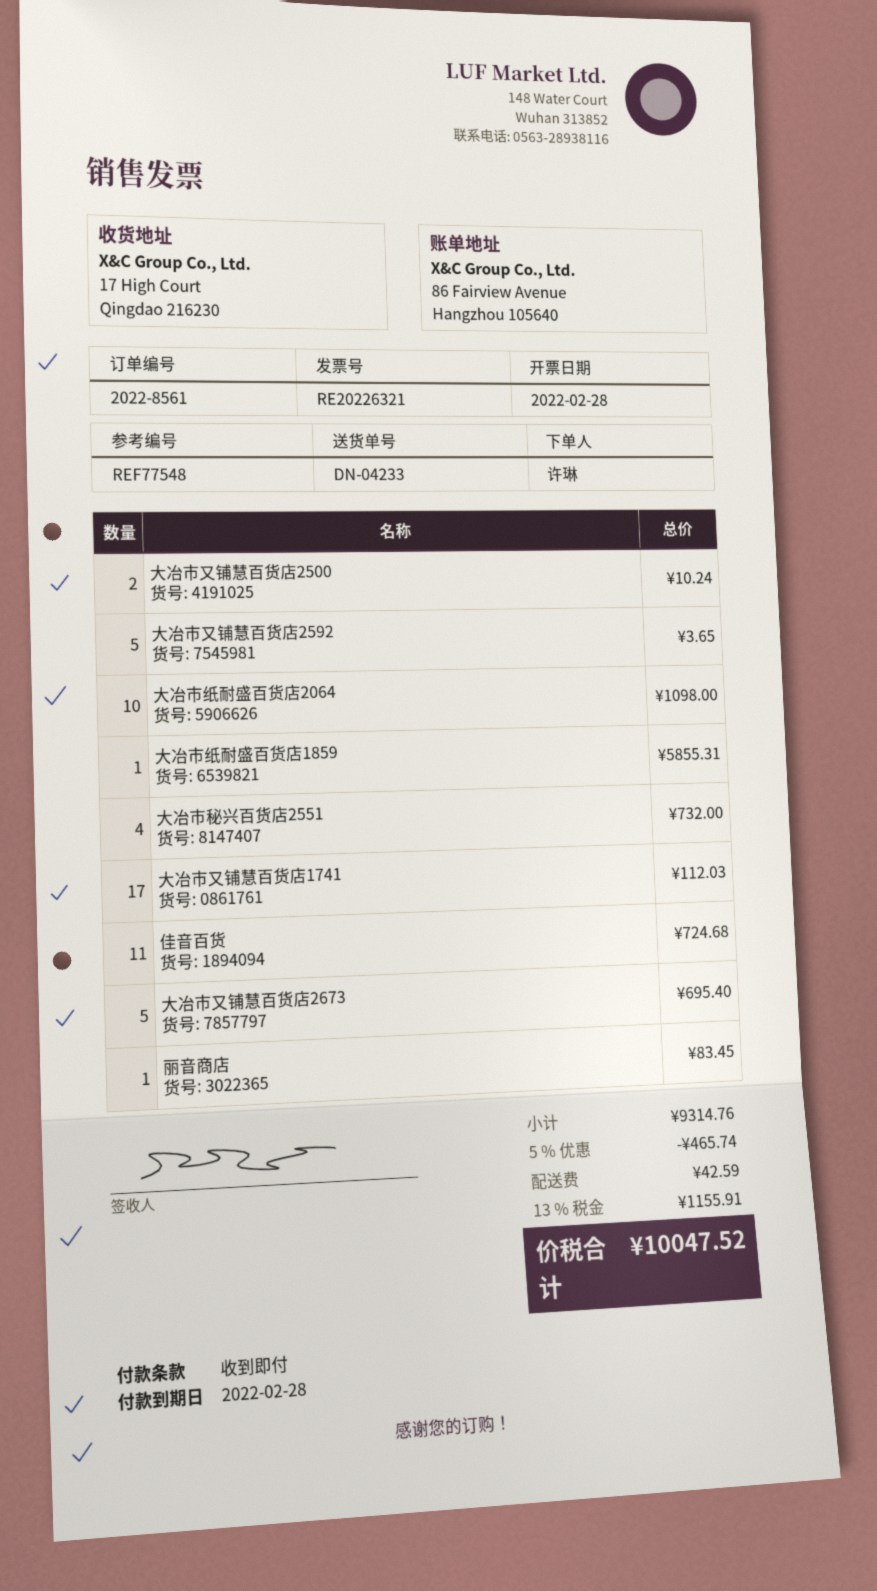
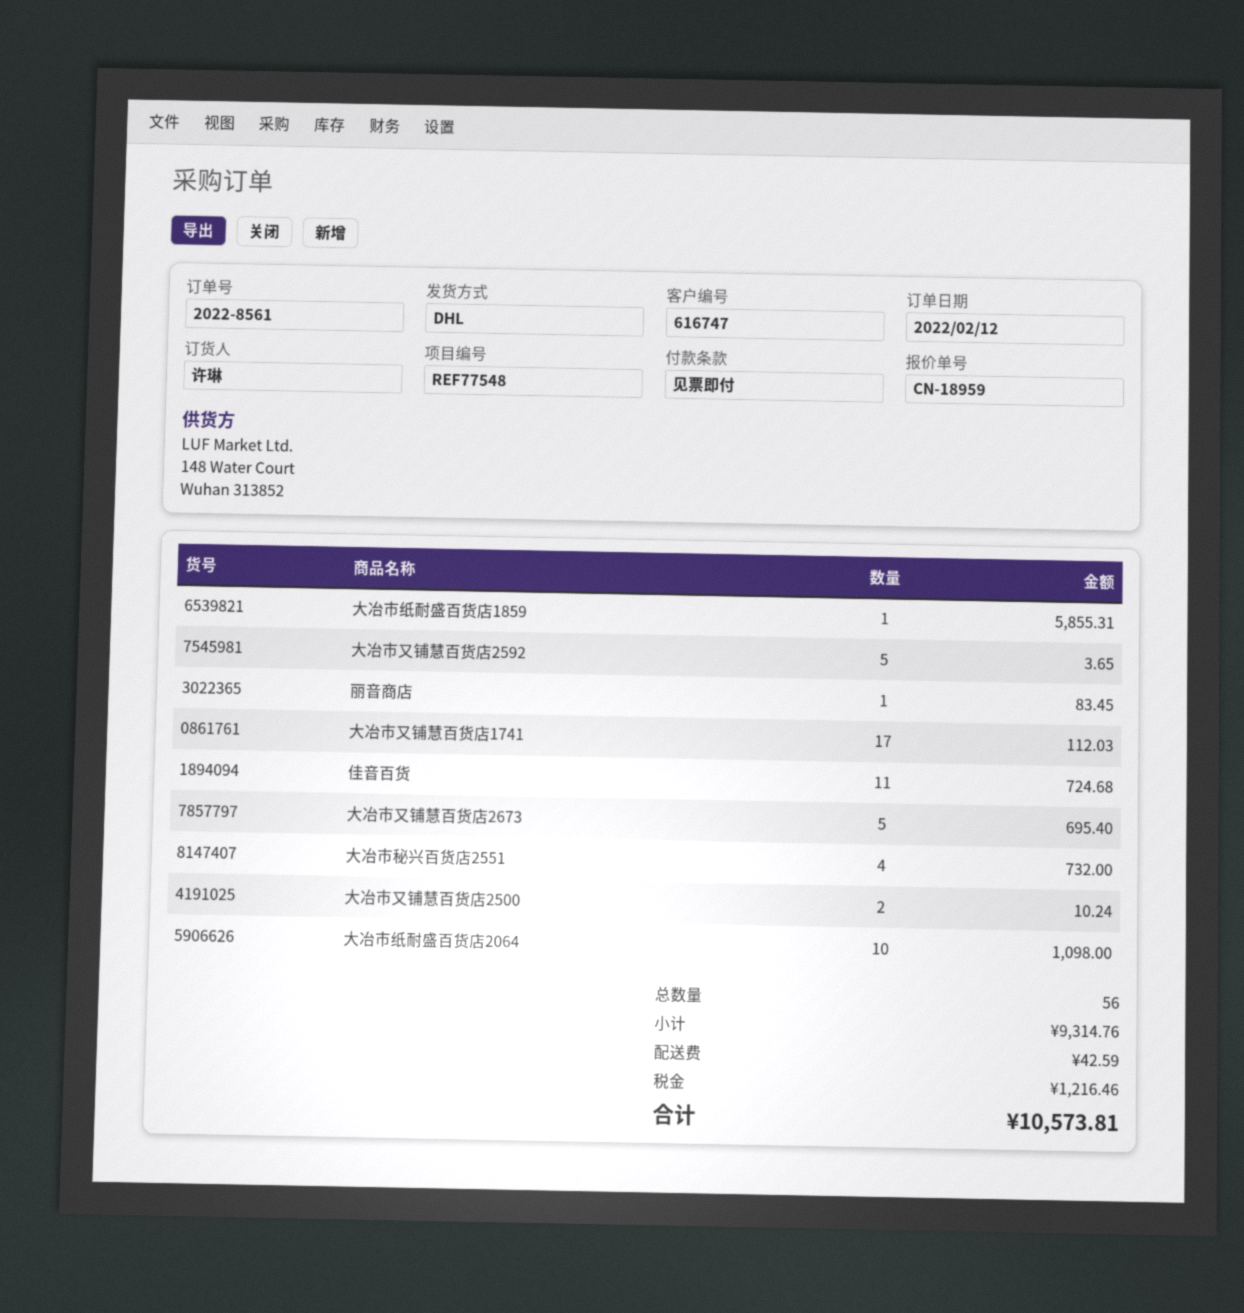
discount: 5% = 465.74 -> none
tax: 1155.91 -> 1216.46
total: 10047.52 -> 10573.81

